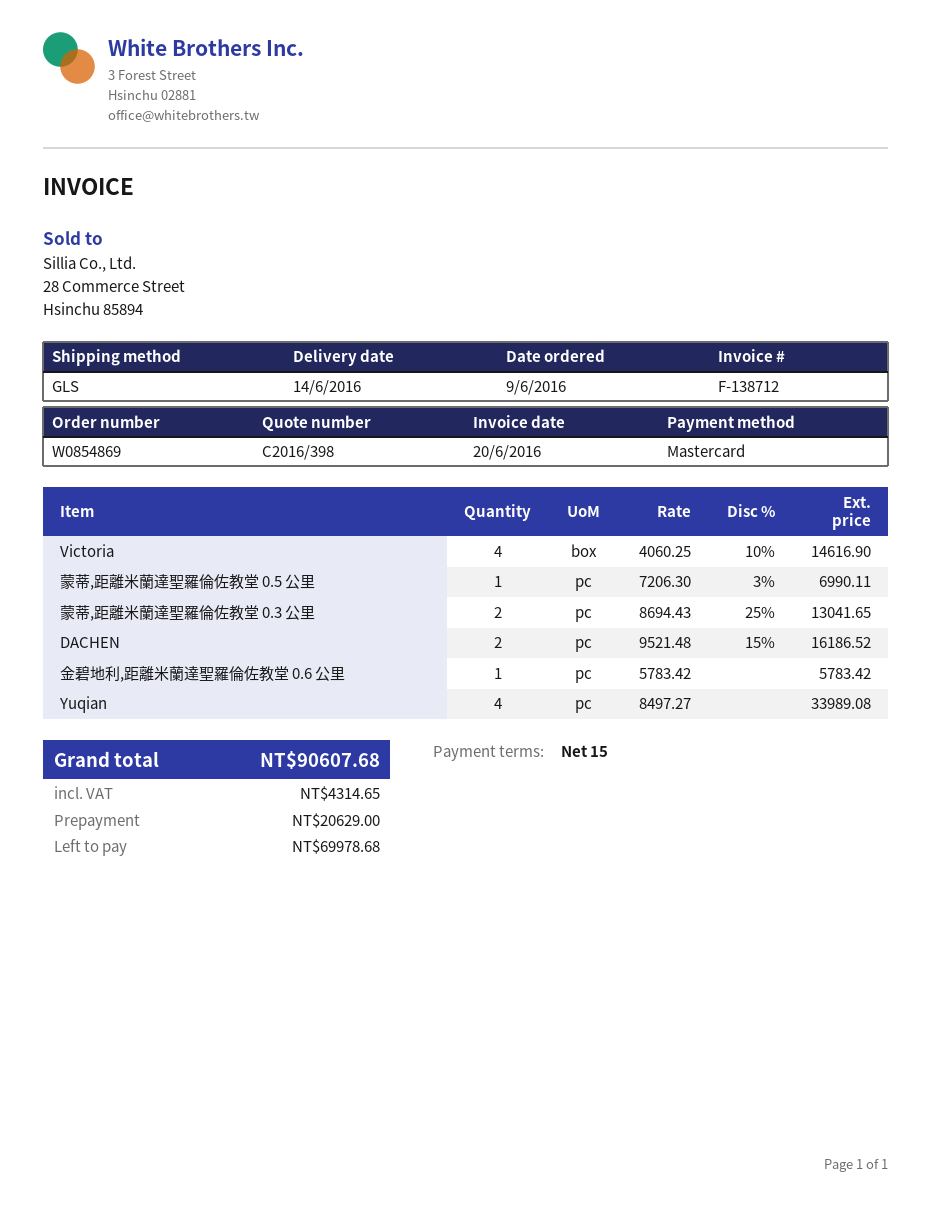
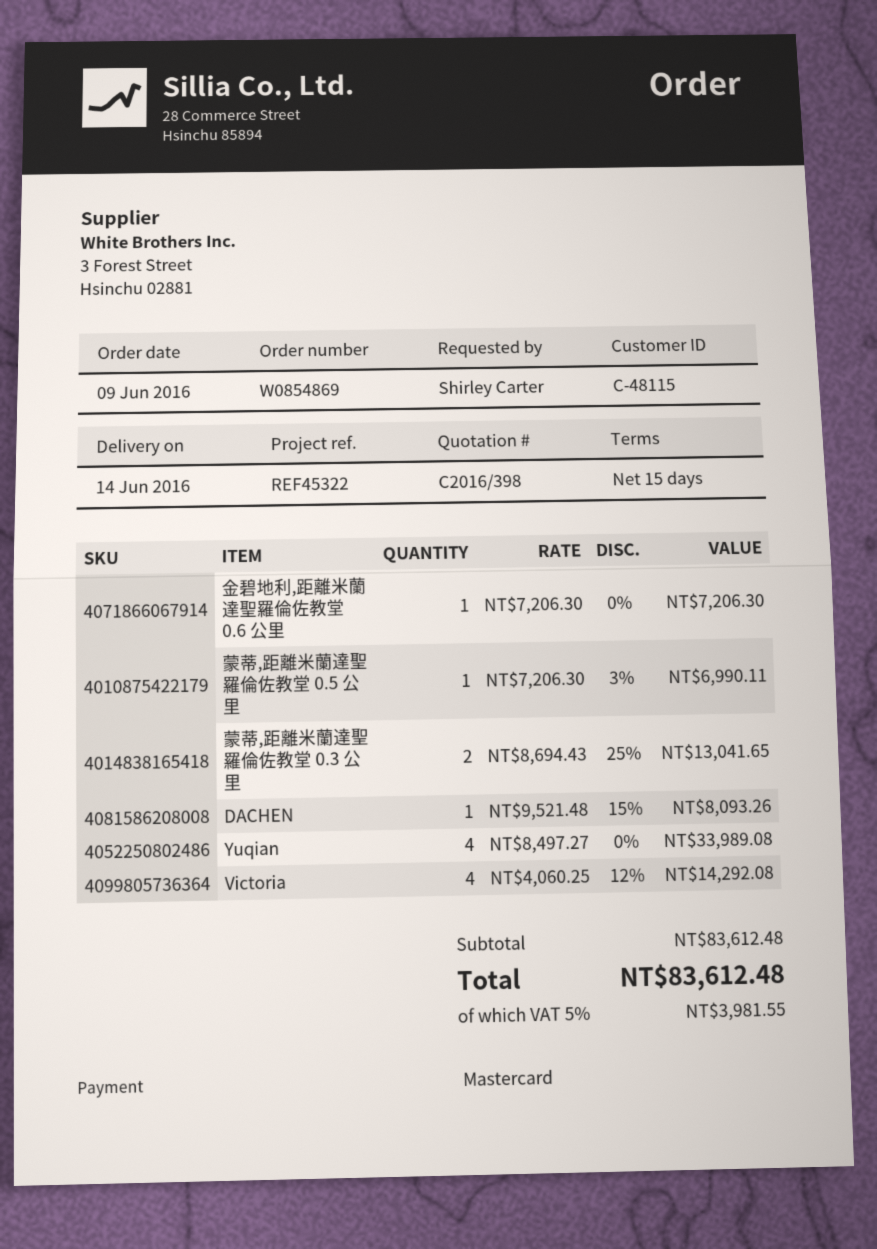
Victoria: 4 x 4060.25 - 10% = 14616.90 -> 4 x 4060.25 - 12% = 14292.08
DACHEN: 2 x 9521.48 - 15% = 16186.52 -> 1 x 9521.48 - 15% = 8093.26
金碧地利,距離米蘭達聖羅倫佐教堂 0.6 公里: 1 x 5783.42 = 5783.42 -> 1 x 7206.30 = 7206.30
tax: 4314.65 -> 3981.55
total: 90607.68 -> 83612.48

